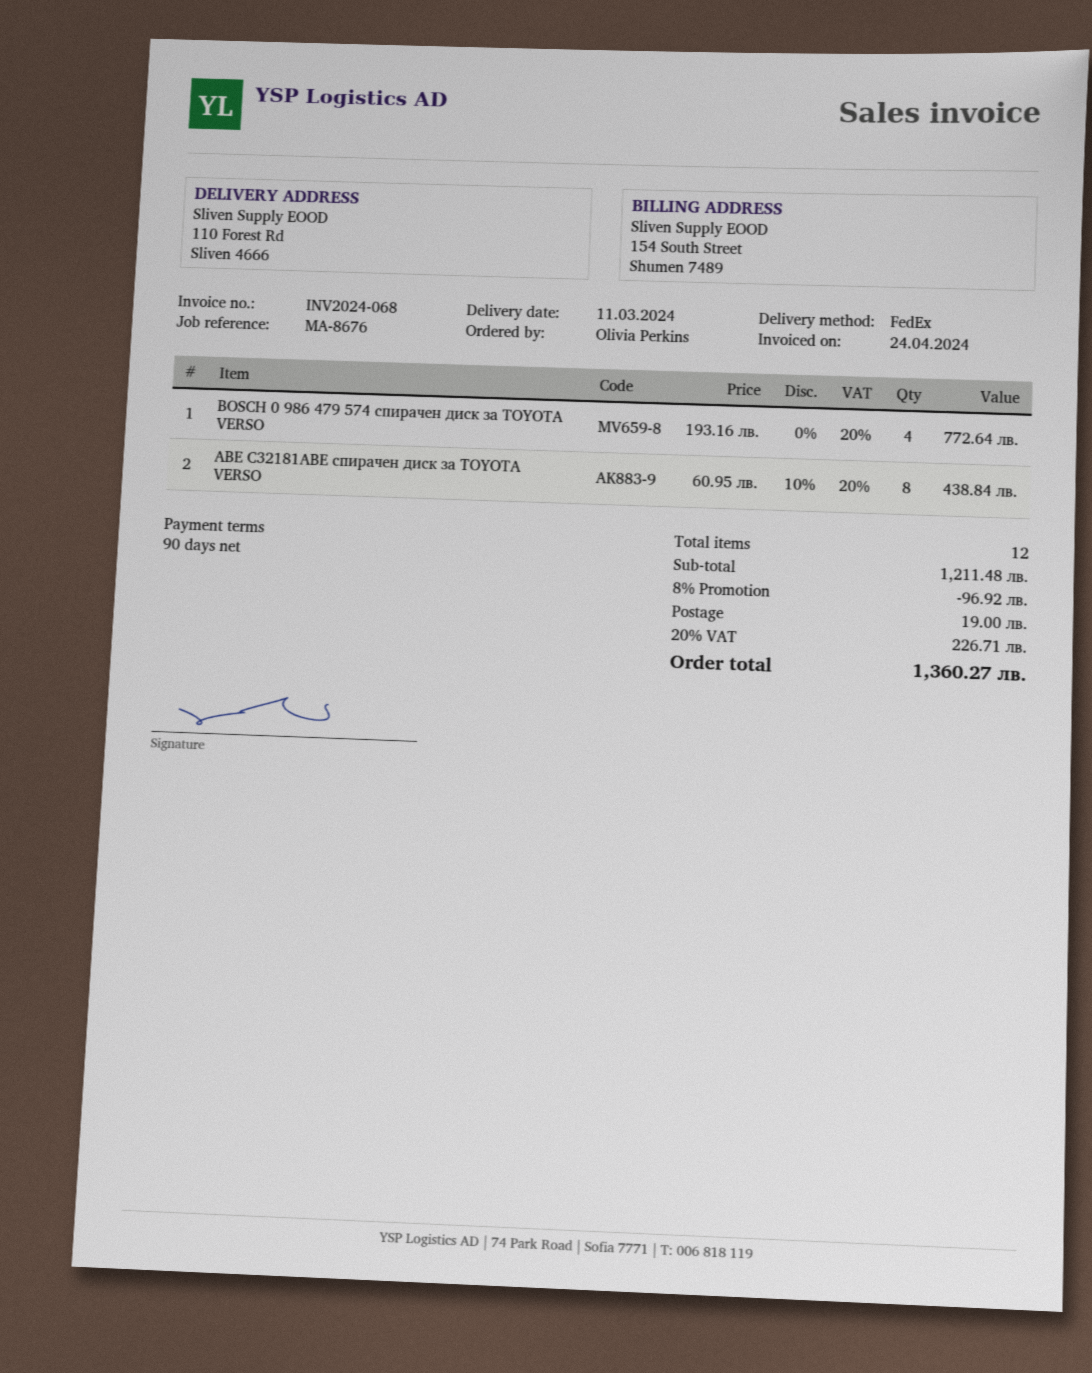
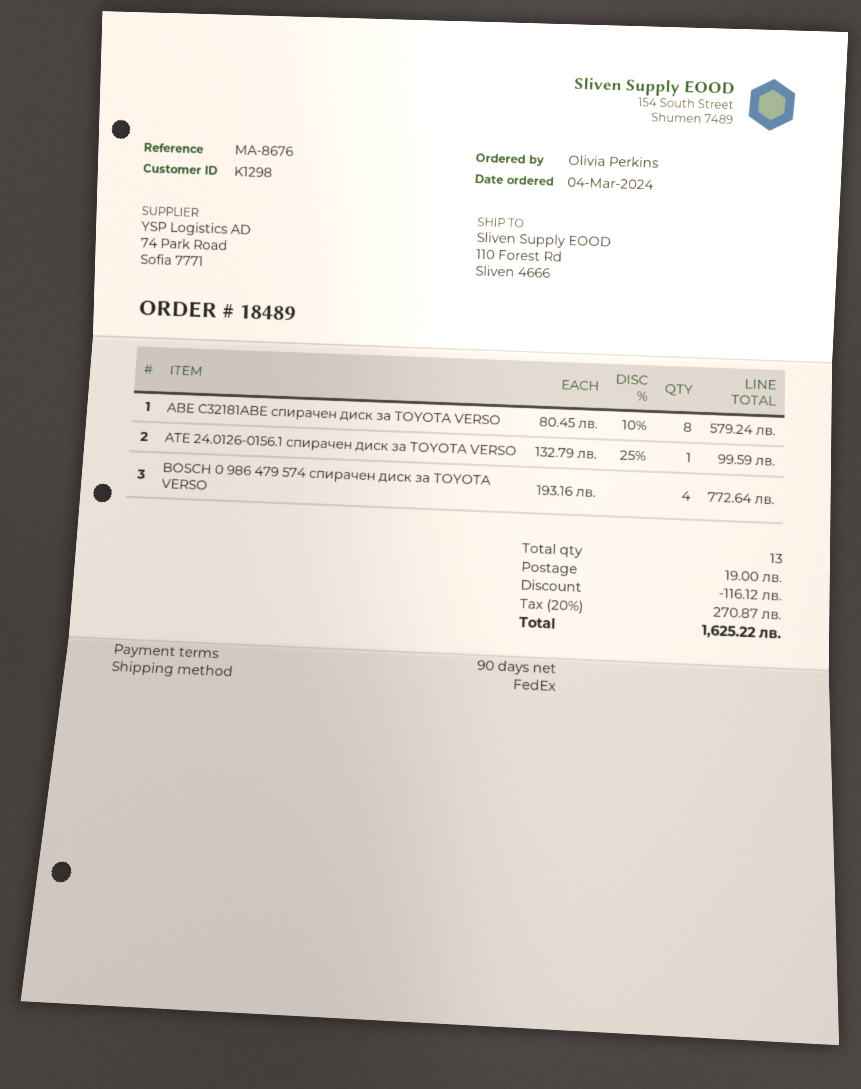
ABE C32181ABE спирачен диск за TOYOTA VERSO: 8 x 60.95 - 10% = 438.84 -> 8 x 80.45 - 10% = 579.24
ATE 24.0126-0156.1 спирачен диск за TOYOTA VERSO: none -> 1 x 132.79 - 25% = 99.59
total quantity: 12 -> 13
discount: 96.92 -> 116.12
tax: 20% = 226.71 -> 20% = 270.87
total: 1360.27 -> 1625.22

